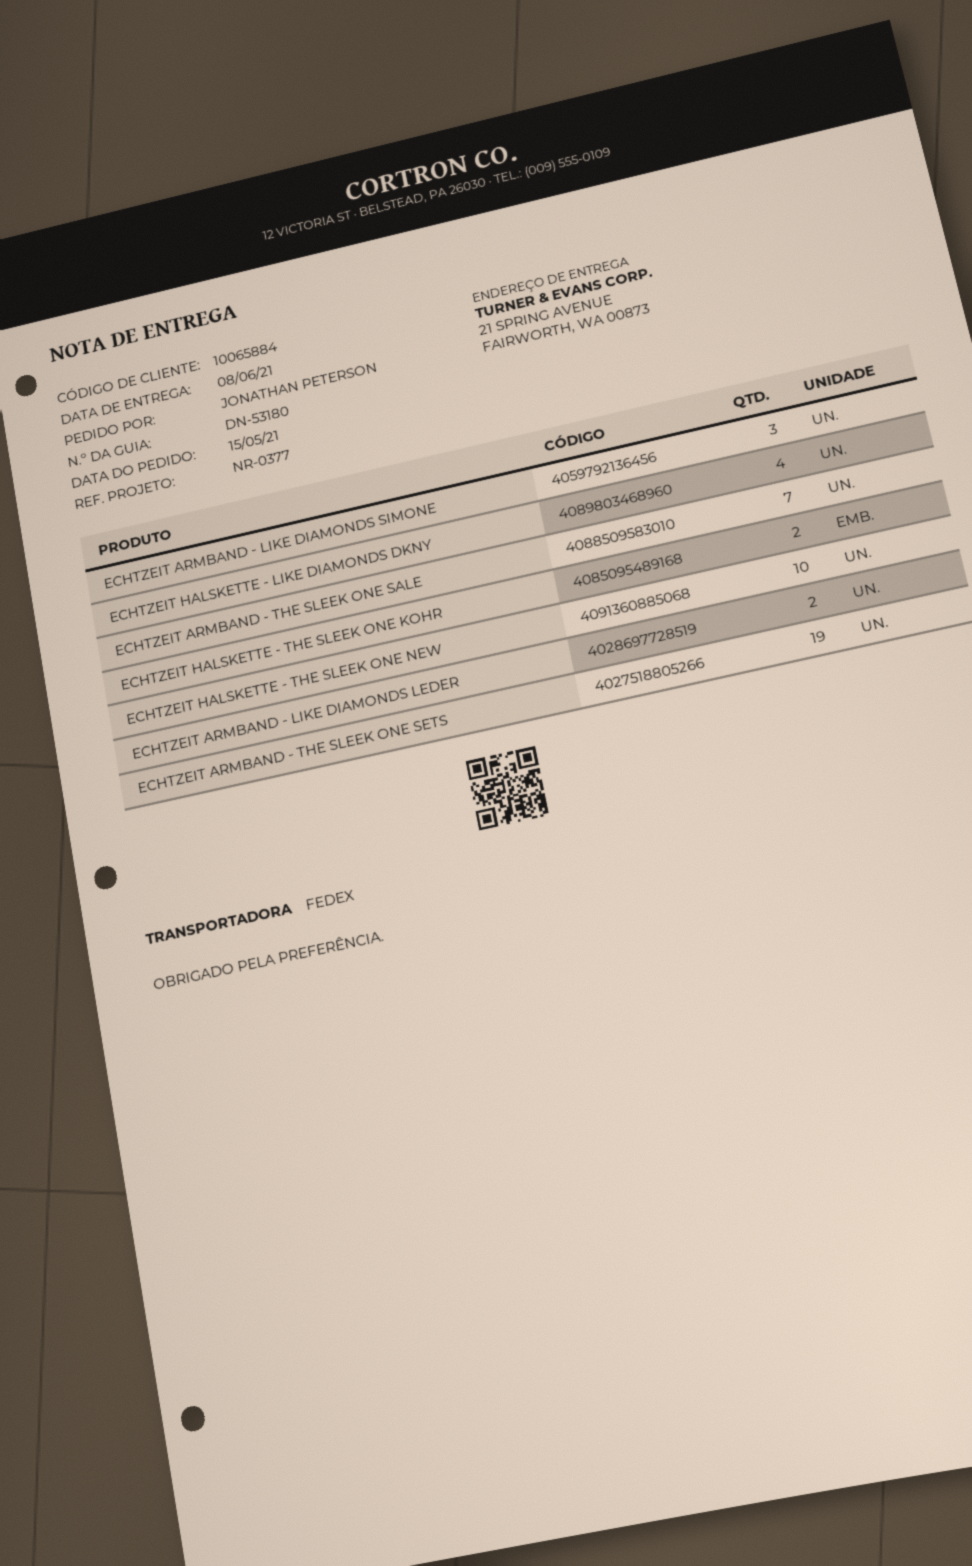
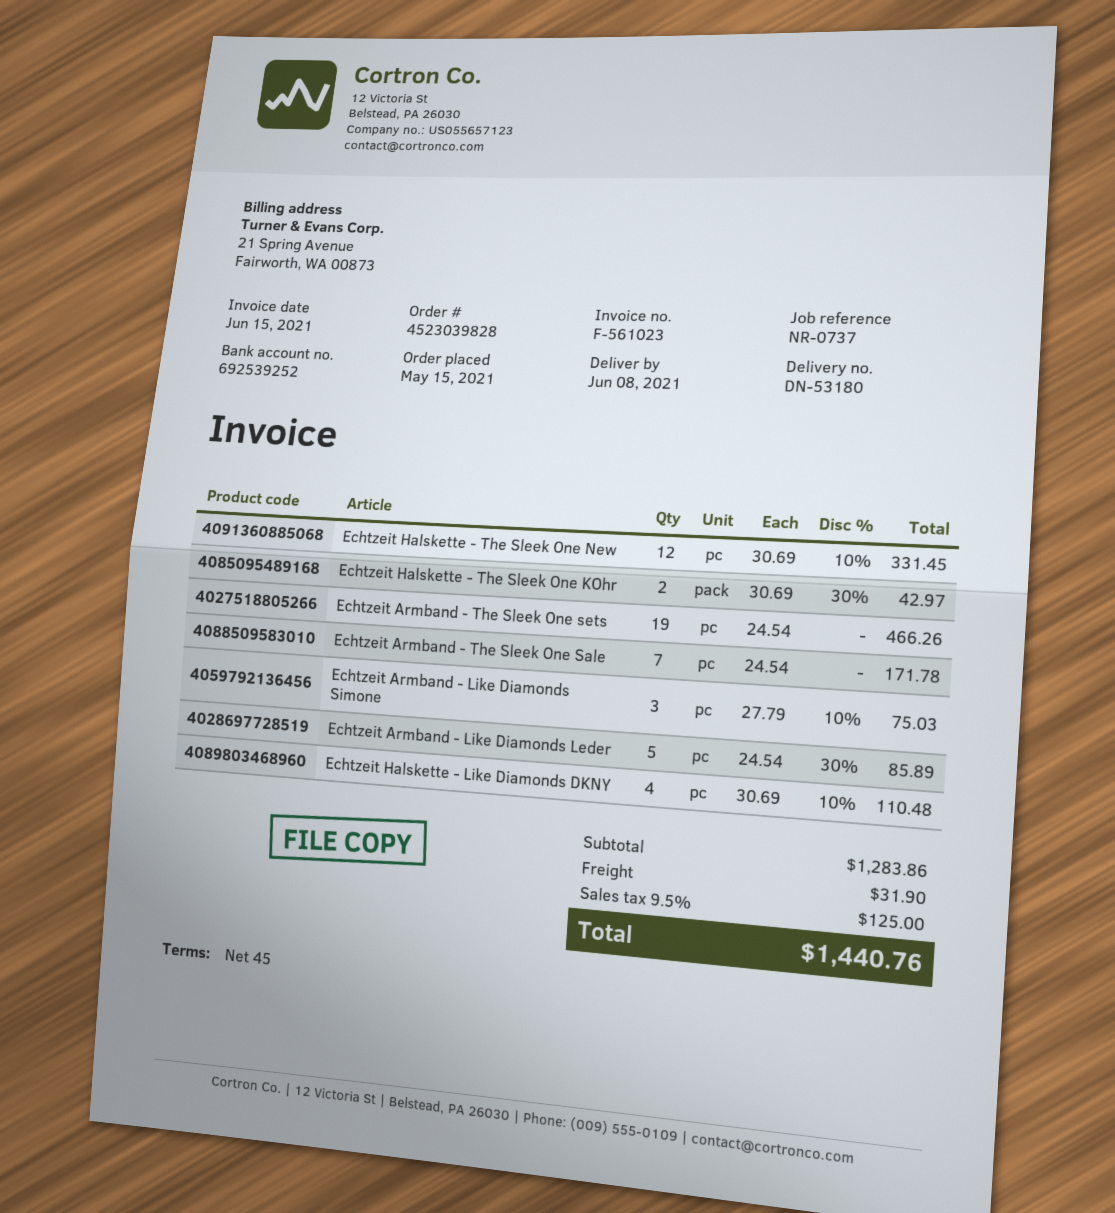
reference: NR-0377 -> NR-0737
ECHTZEIT HALSKETTE - THE SLEEK ONE NEW: 10 -> 12
ECHTZEIT ARMBAND - LIKE DIAMONDS LEDER: 2 -> 5

